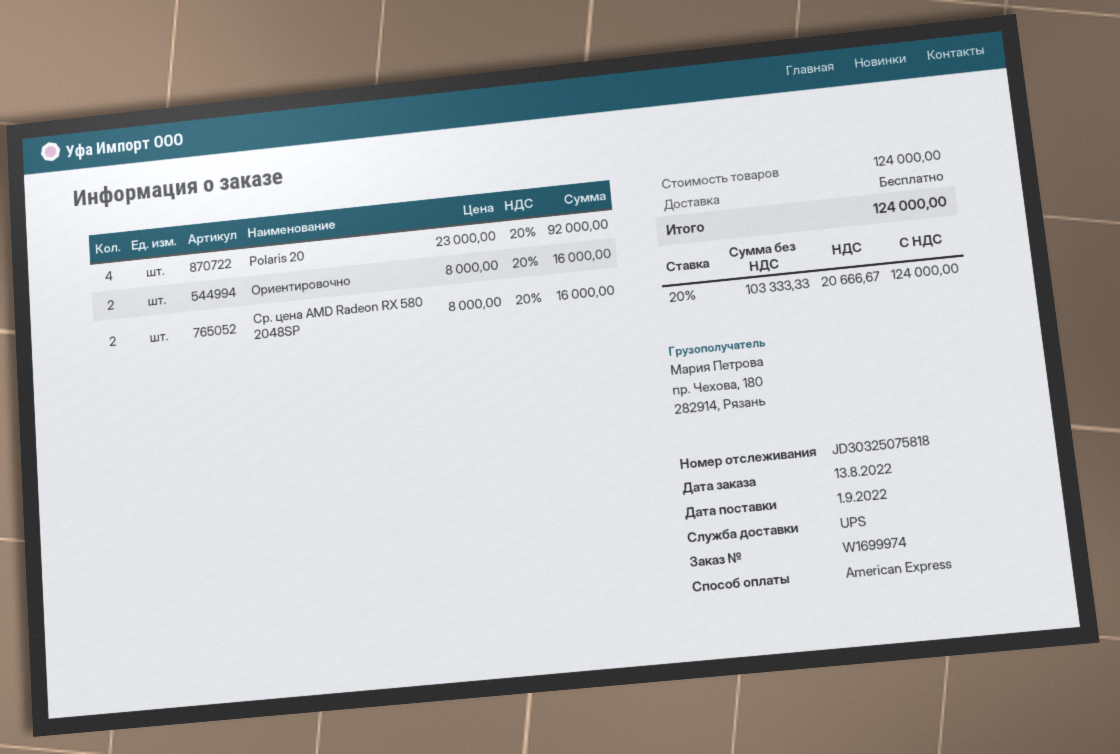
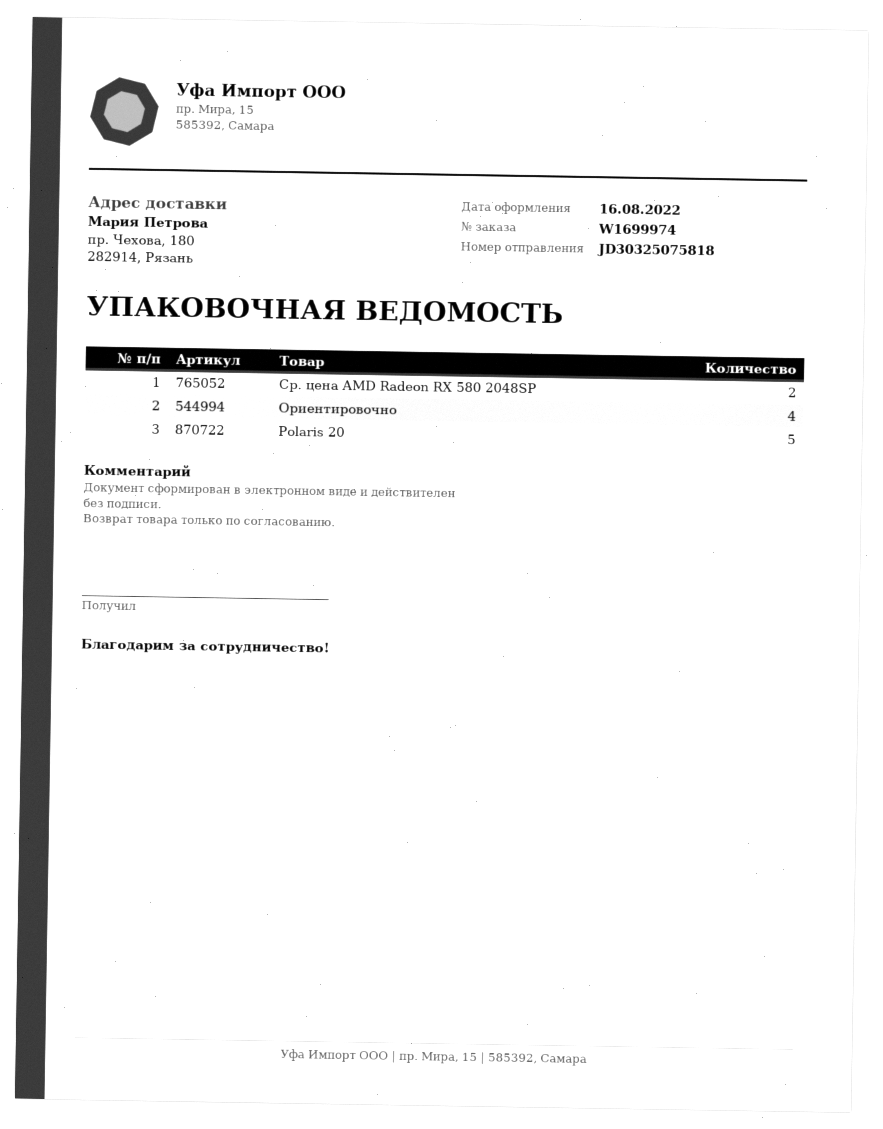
order date: 2022-08-13 -> 2022-08-16
Polaris 20: 4 -> 5
Ориентировочно: 2 -> 4

